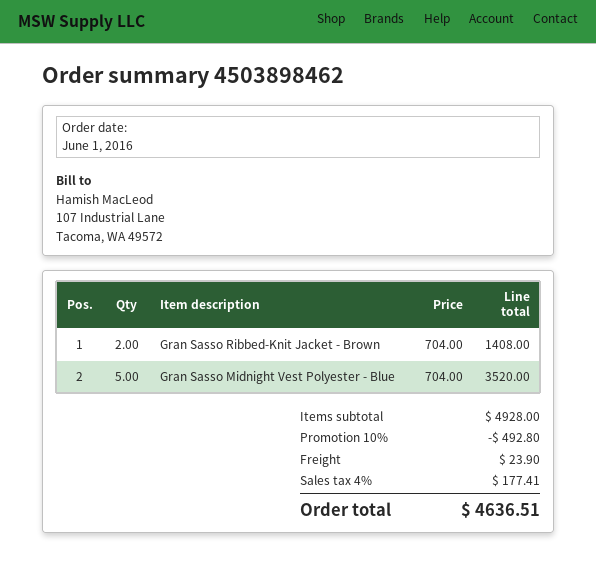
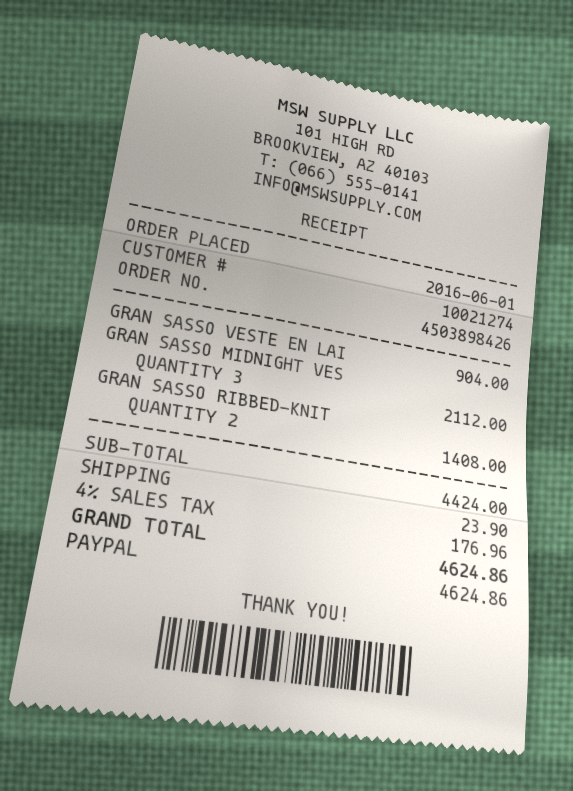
order number: 4503898462 -> 4503898426
Gran Sasso Midnight Vest Polyester - Blue: 5 for 3520.00 -> 3 for 2112.00
GRAN SASSO VESTE EN LAI: none -> 1 for 904.00
subtotal: 4928.00 -> 4424.00
discount: 10% = 492.80 -> none
tax: 4% = 177.41 -> 4% = 176.96
total: 4636.51 -> 4624.86

